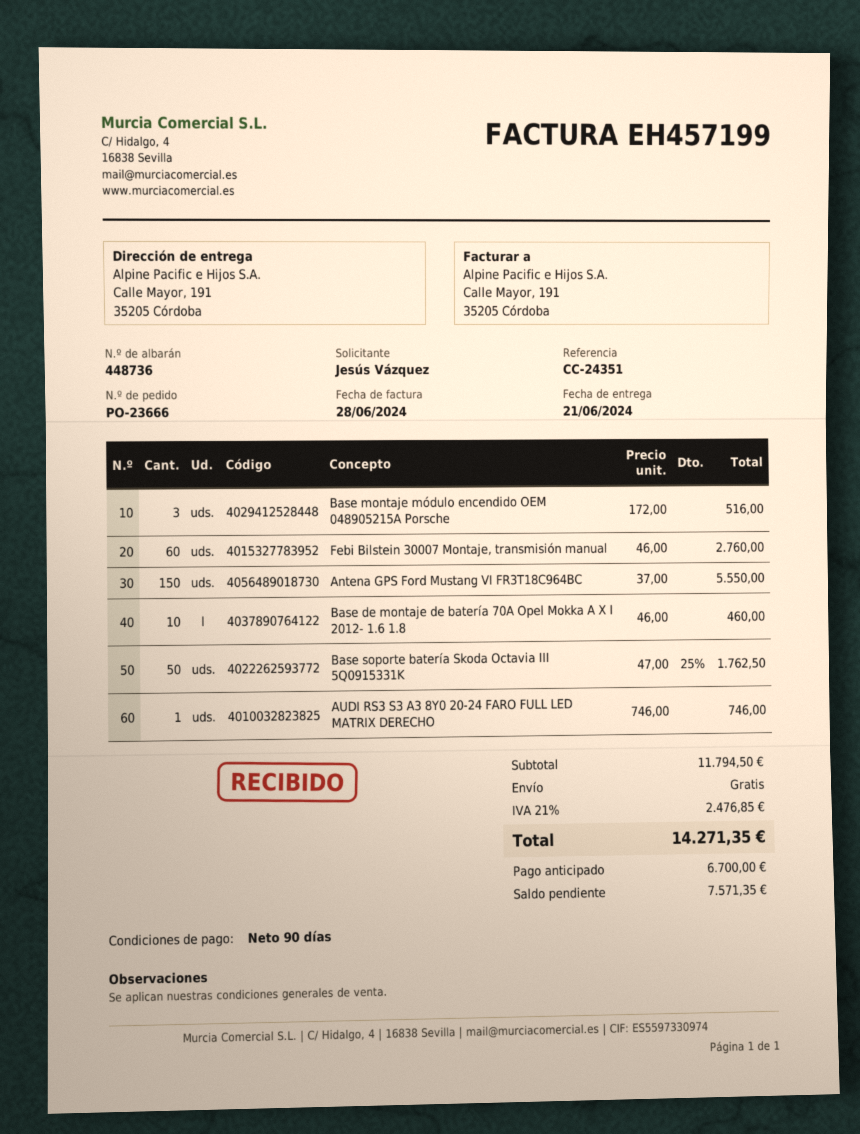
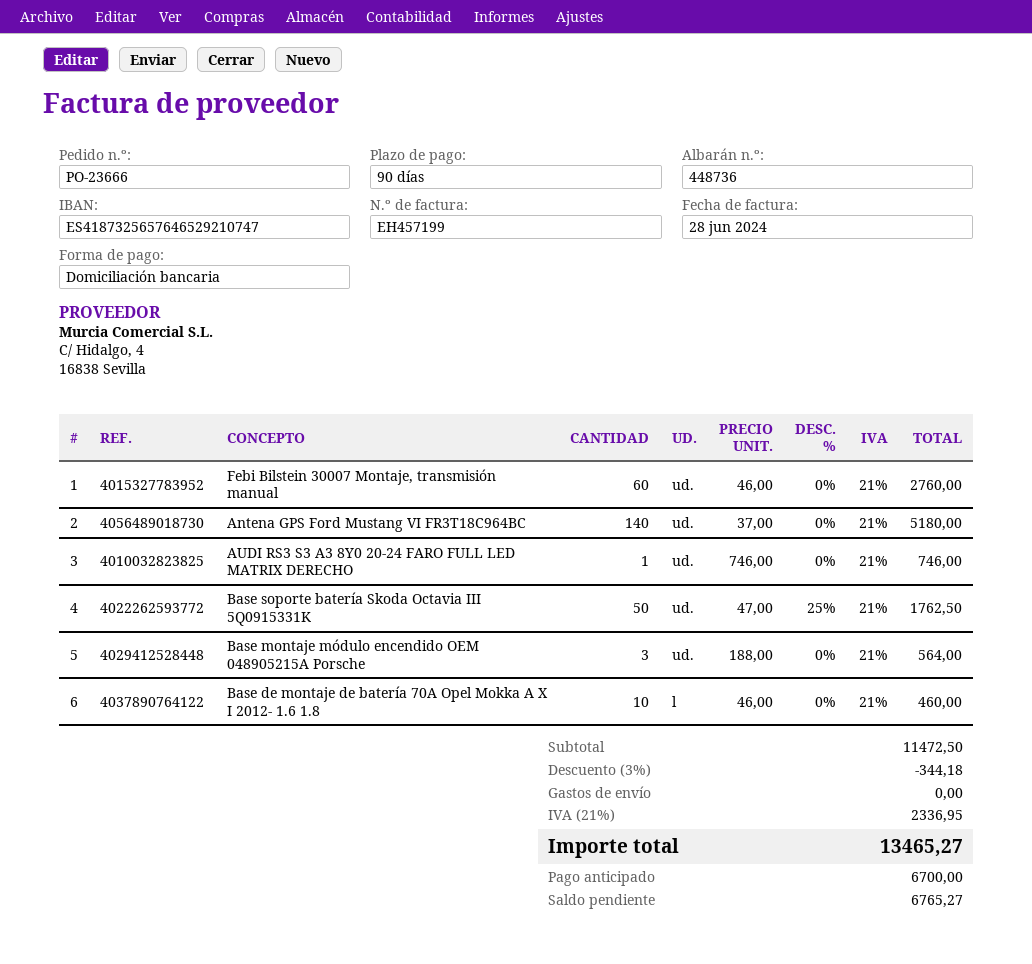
Base montaje módulo encendido OEM 048905215A Porsche: 3 x 172.00 = 516.00 -> 3 x 188.00 = 564.00
Antena GPS Ford Mustang VI FR3T18C964BC: 150 x 37.00 = 5550.00 -> 140 x 37.00 = 5180.00
subtotal: 11794.50 -> 11472.50
discount: none -> 3% = 344.18
tax: 21% = 2476.85 -> 21% = 2336.95
total: 14271.35 -> 13465.27
balance: 7571.35 -> 6765.27

